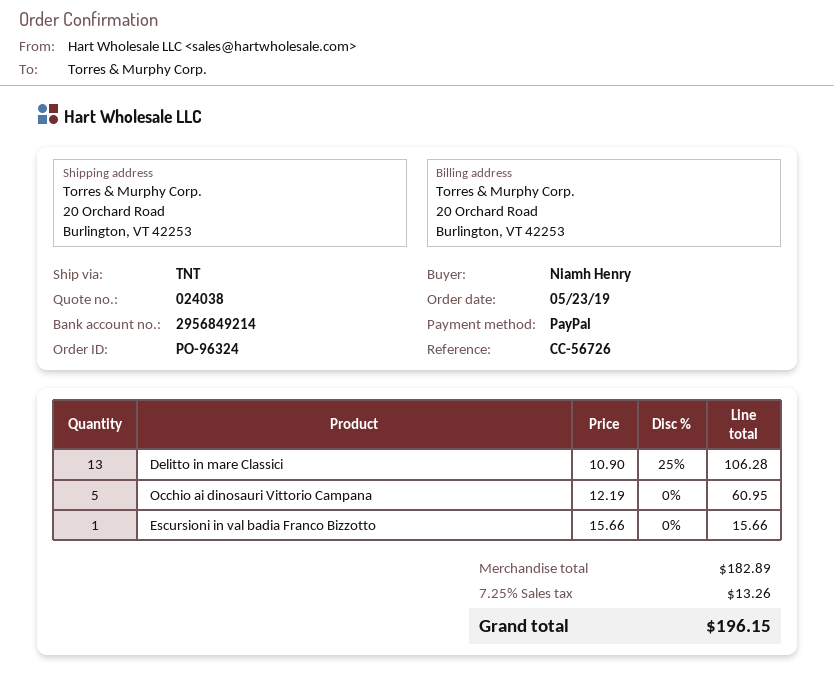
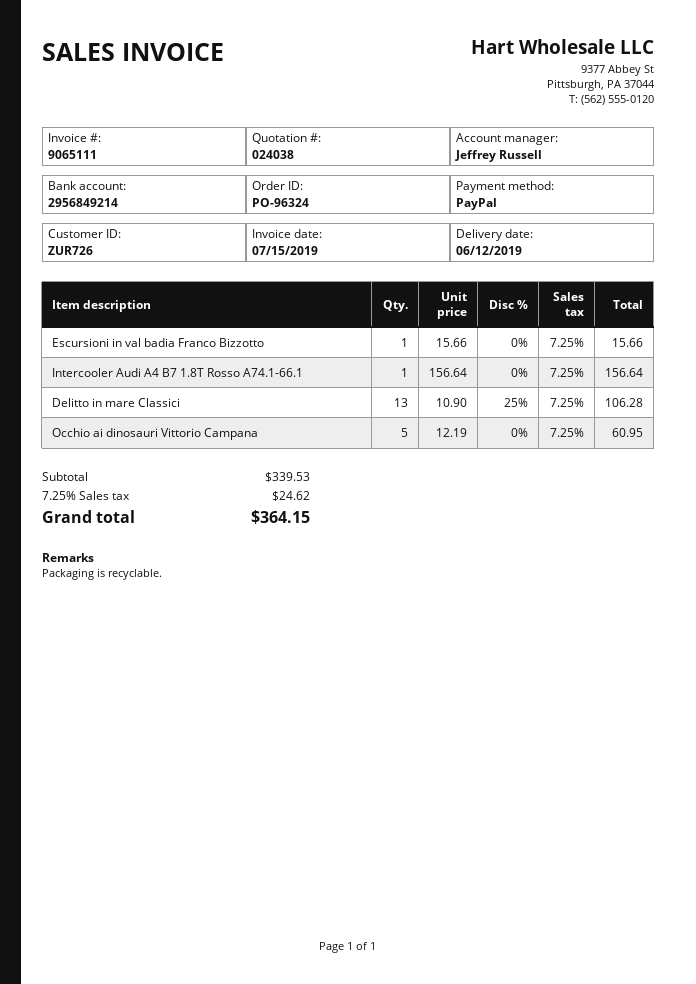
Intercooler Audi A4 B7 1.8T Rosso A74.1-66.1: none -> 1 x 156.64 = 156.64
subtotal: 182.89 -> 339.53
tax: 7.25% = 13.26 -> 7.25% = 24.62
total: 196.15 -> 364.15

